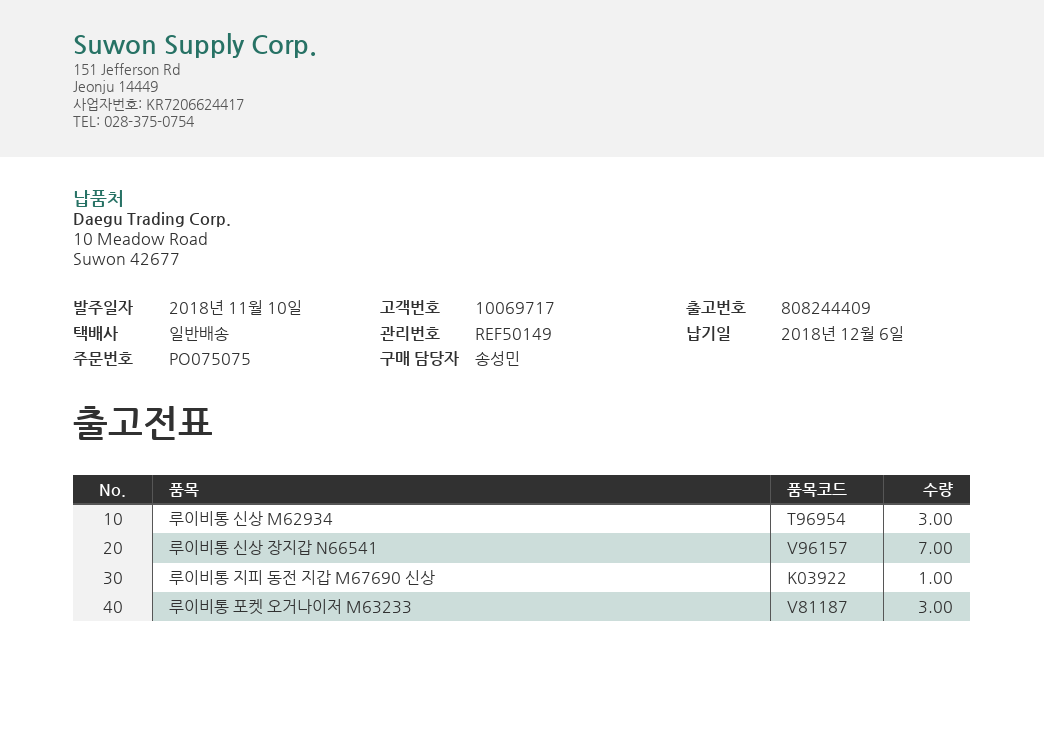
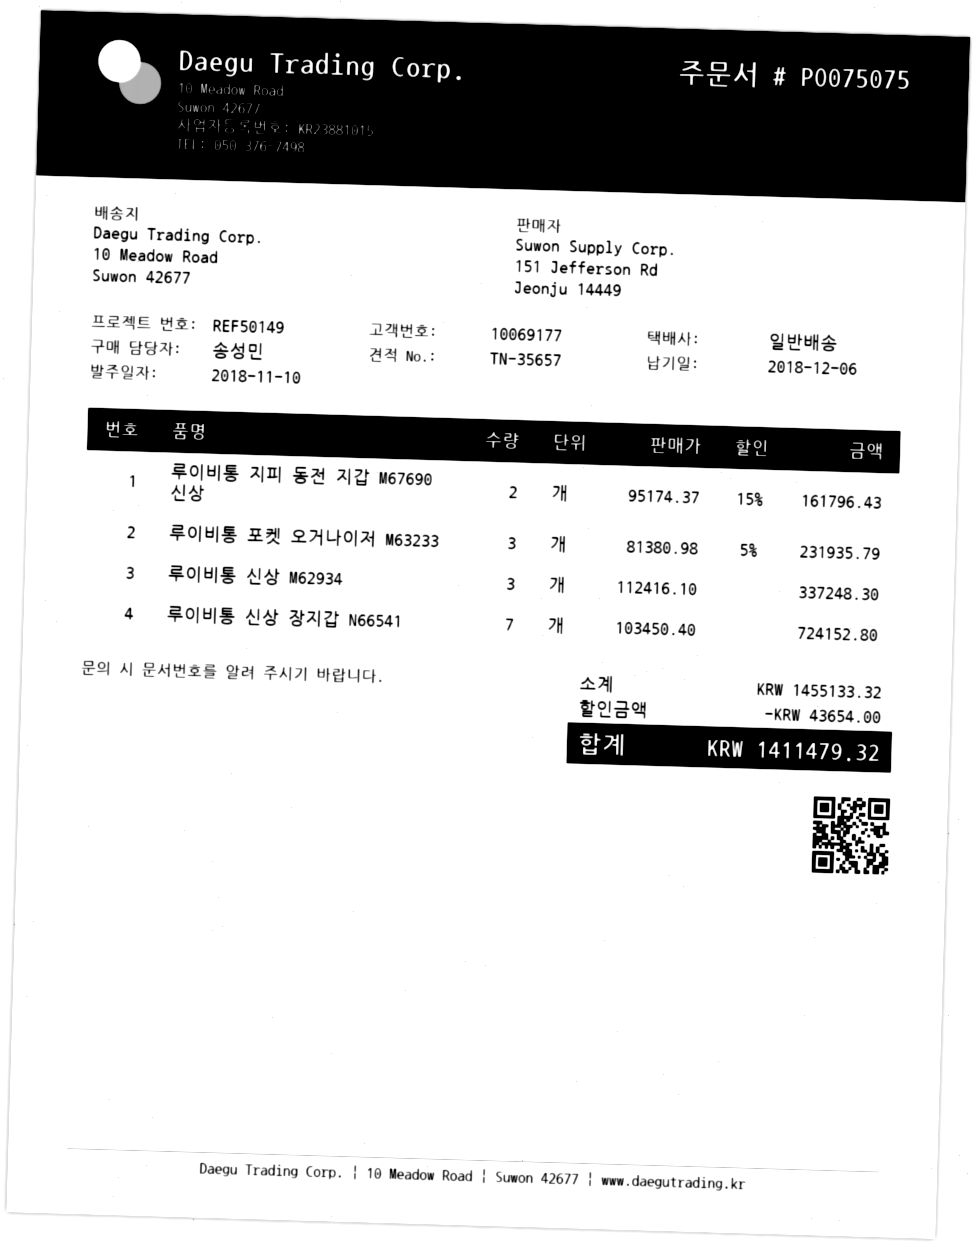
customer number: 10069717 -> 10069177
루이비통 지피 동전 지갑 M67690 신상: 1 -> 2

